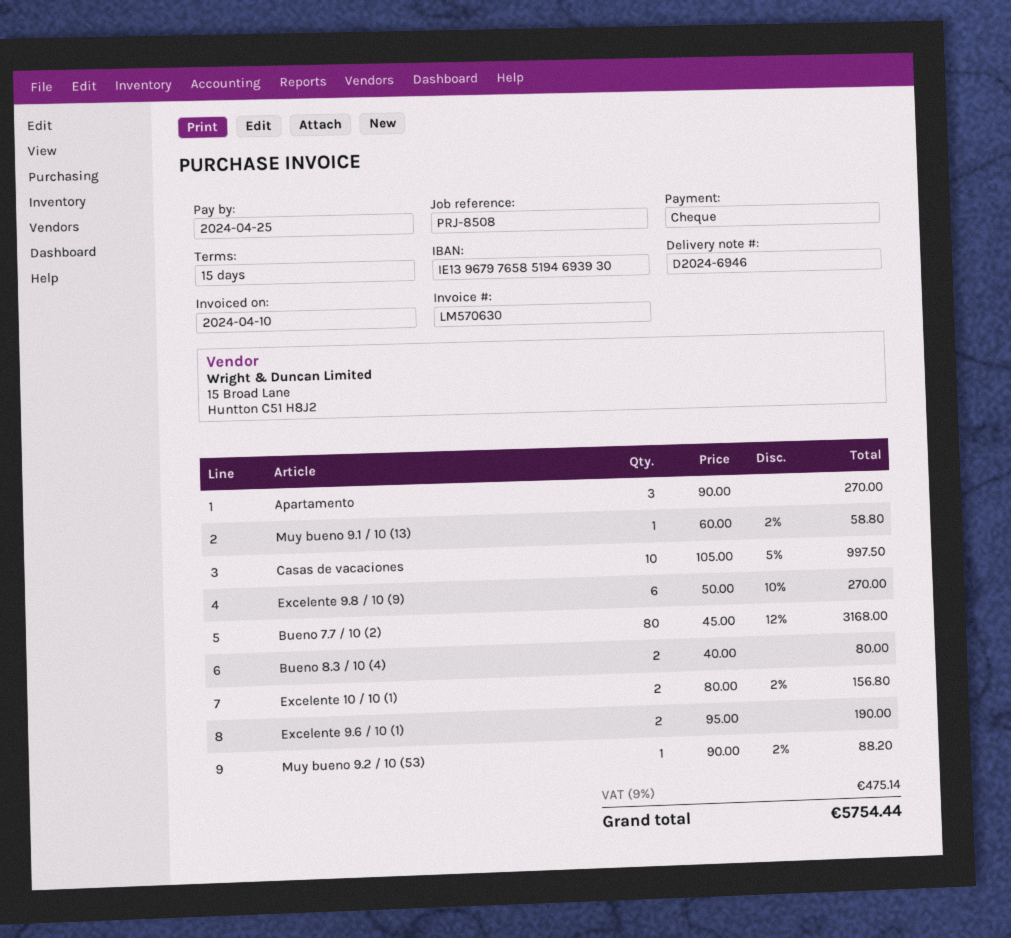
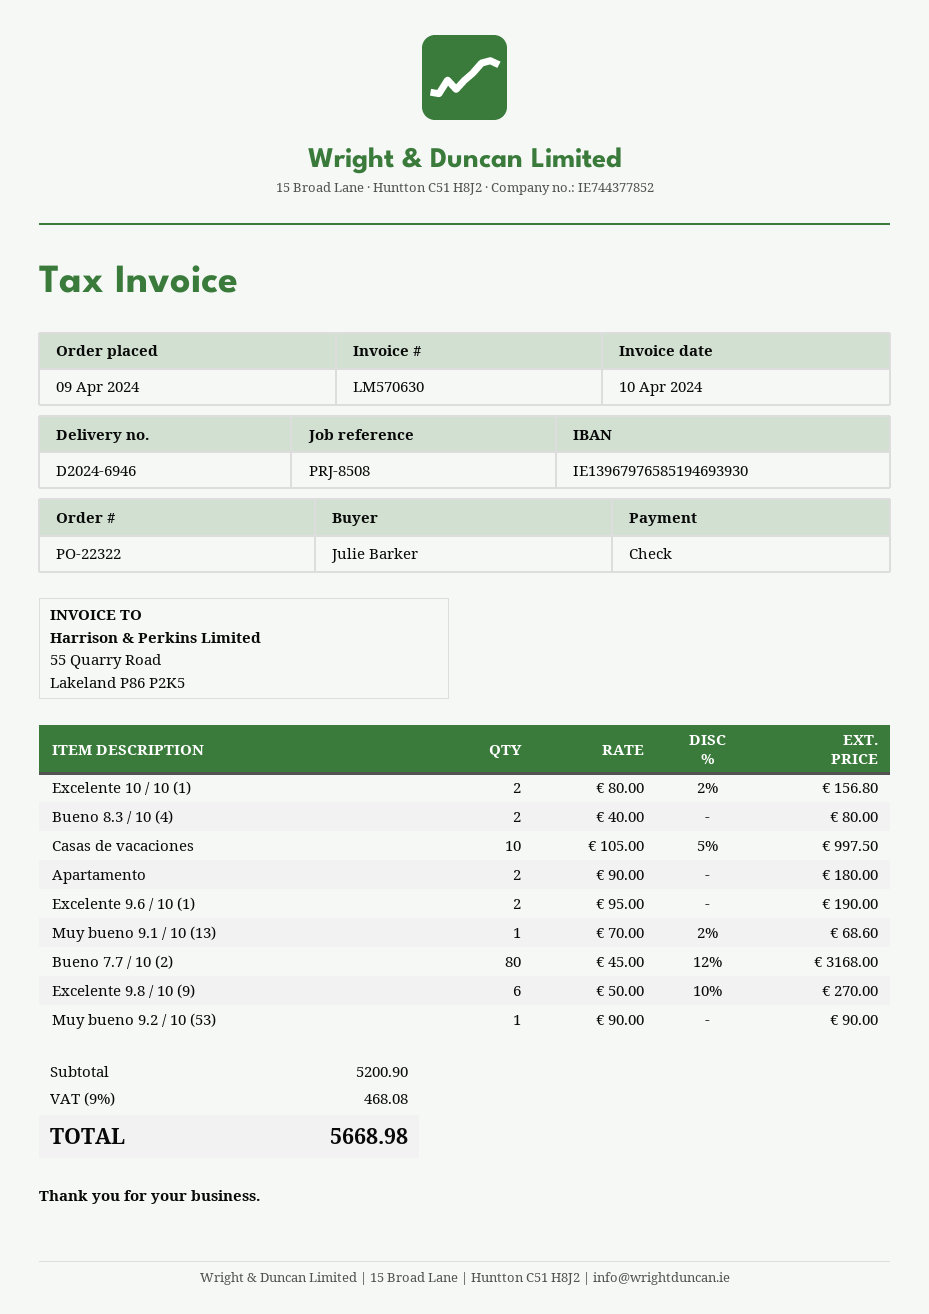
Apartamento: 3 x 90.00 = 270.00 -> 2 x 90.00 = 180.00
Muy bueno 9.1 / 10 (13): 1 x 60.00 - 2% = 58.80 -> 1 x 70.00 - 2% = 68.60
Muy bueno 9.2 / 10 (53): 1 x 90.00 - 2% = 88.20 -> 1 x 90.00 = 90.00
tax: 9% = 475.14 -> 9% = 468.08
total: 5754.44 -> 5668.98

